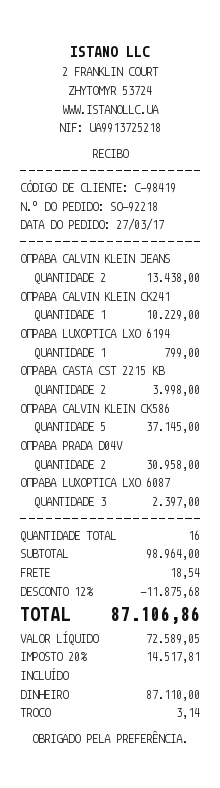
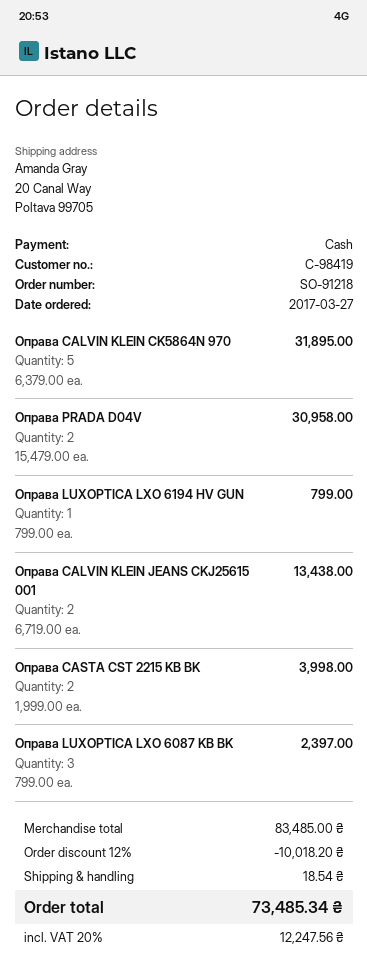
order number: SO-92218 -> SO-91218
ОПРАВА CALVIN KLEIN CK241: 1 for 10229.00 -> none
ОПРАВА CALVIN KLEIN CK586: 5 for 37145.00 -> 5 for 31895.00
subtotal: 98964.00 -> 83485.00
discount: 12% = 11875.68 -> 12% = 10018.20
tax: 20% = 14517.81 -> 20% = 12247.56
total: 87106.86 -> 73485.34

